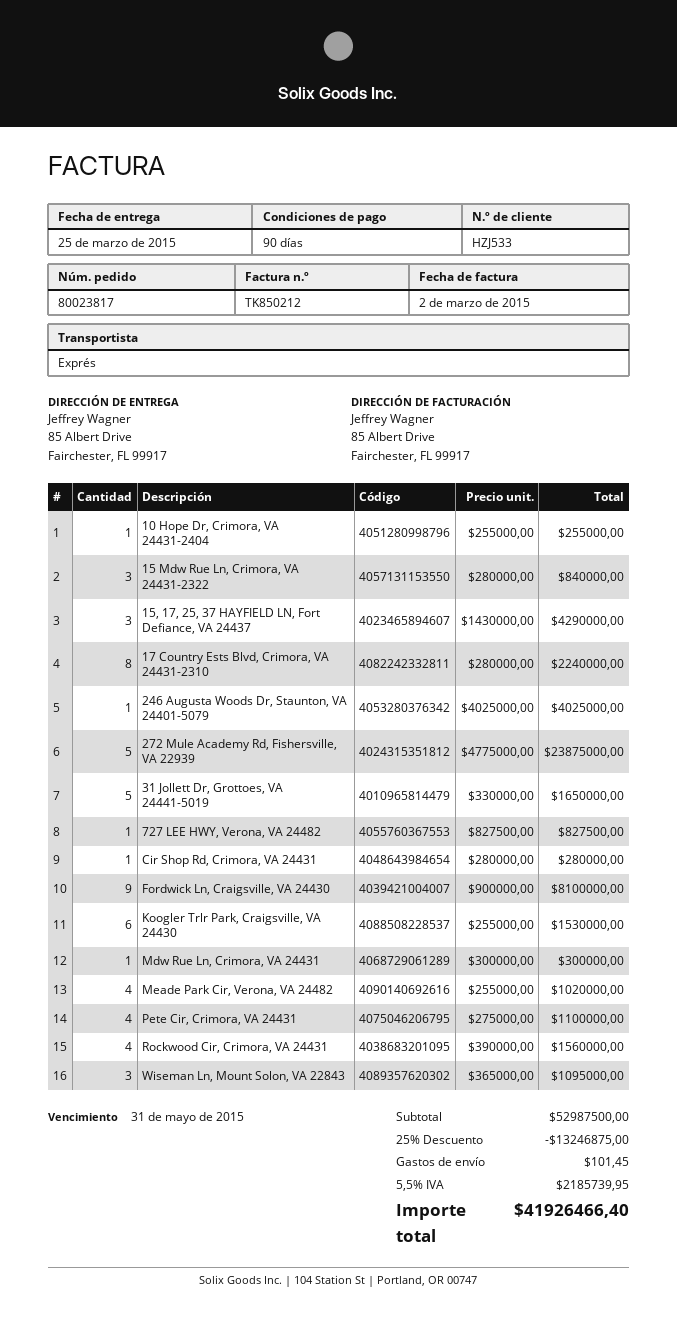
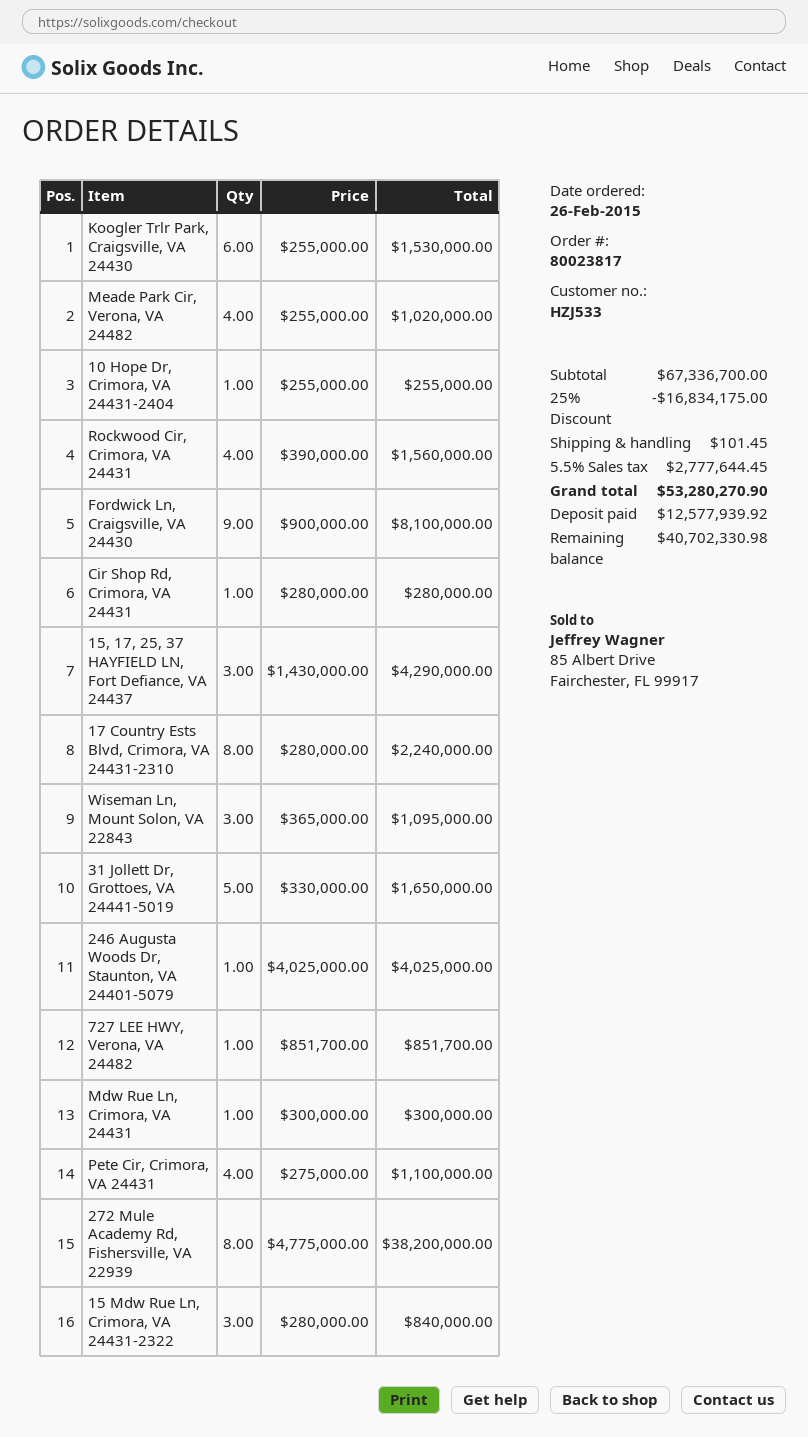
272 Mule Academy Rd, Fishersville, VA 22939: 5 x 4775000.00 = 23875000.00 -> 8 x 4775000.00 = 38200000.00
727 LEE HWY, Verona, VA 24482: 1 x 827500.00 = 827500.00 -> 1 x 851700.00 = 851700.00
subtotal: 52987500.00 -> 67336700.00
discount: 25% = 13246875.00 -> 25% = 16834175.00
tax: 5.5% = 2185739.95 -> 5.5% = 2777644.45
total: 41926466.40 -> 53280270.90

